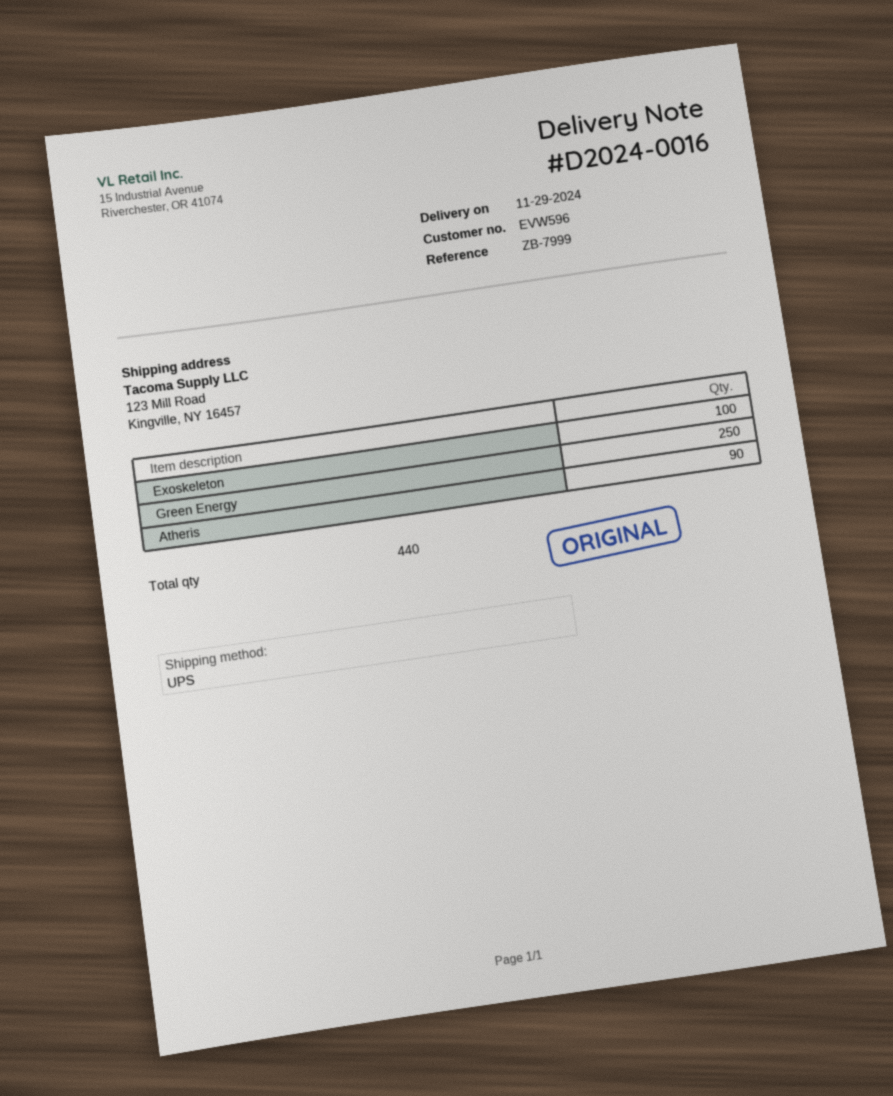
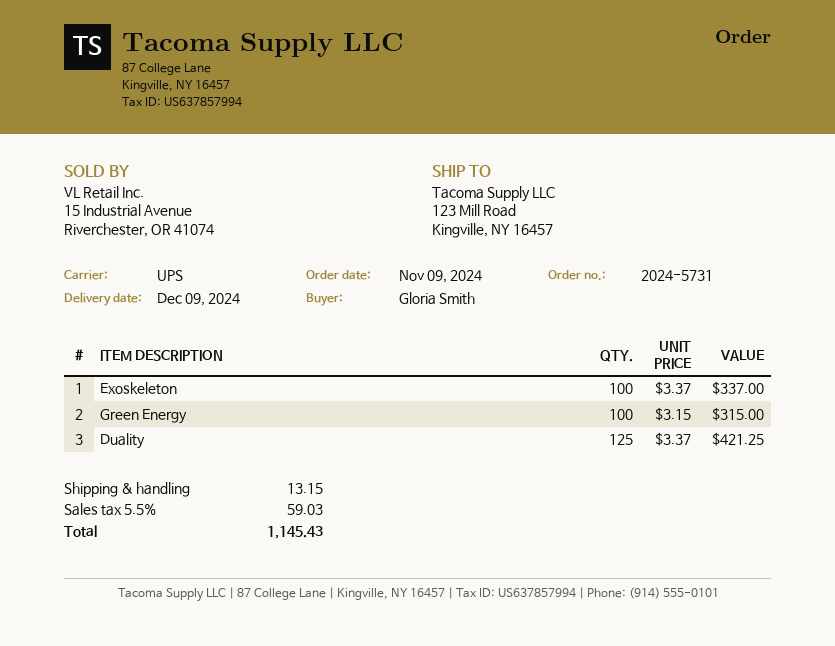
delivery date: 2024-11-29 -> 2024-12-09
Green Energy: 250 -> 100
Atheris: 90 -> none
Duality: none -> 125

